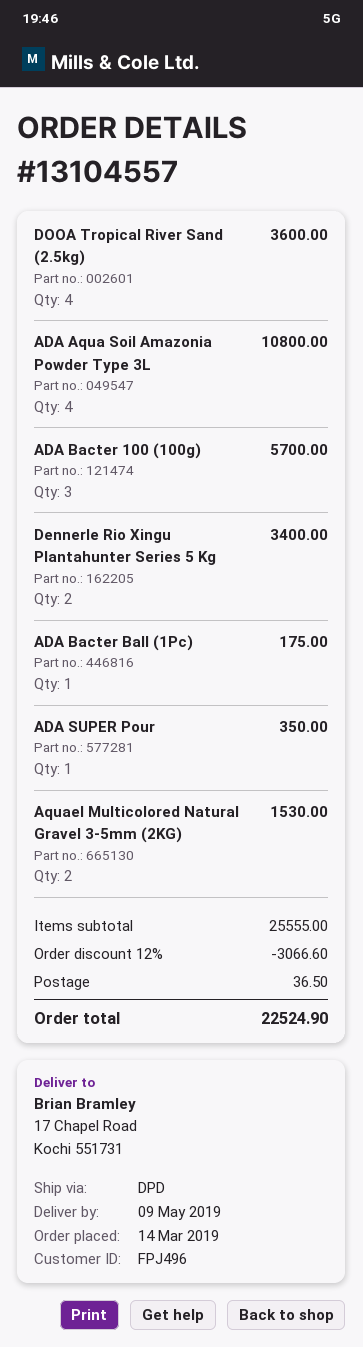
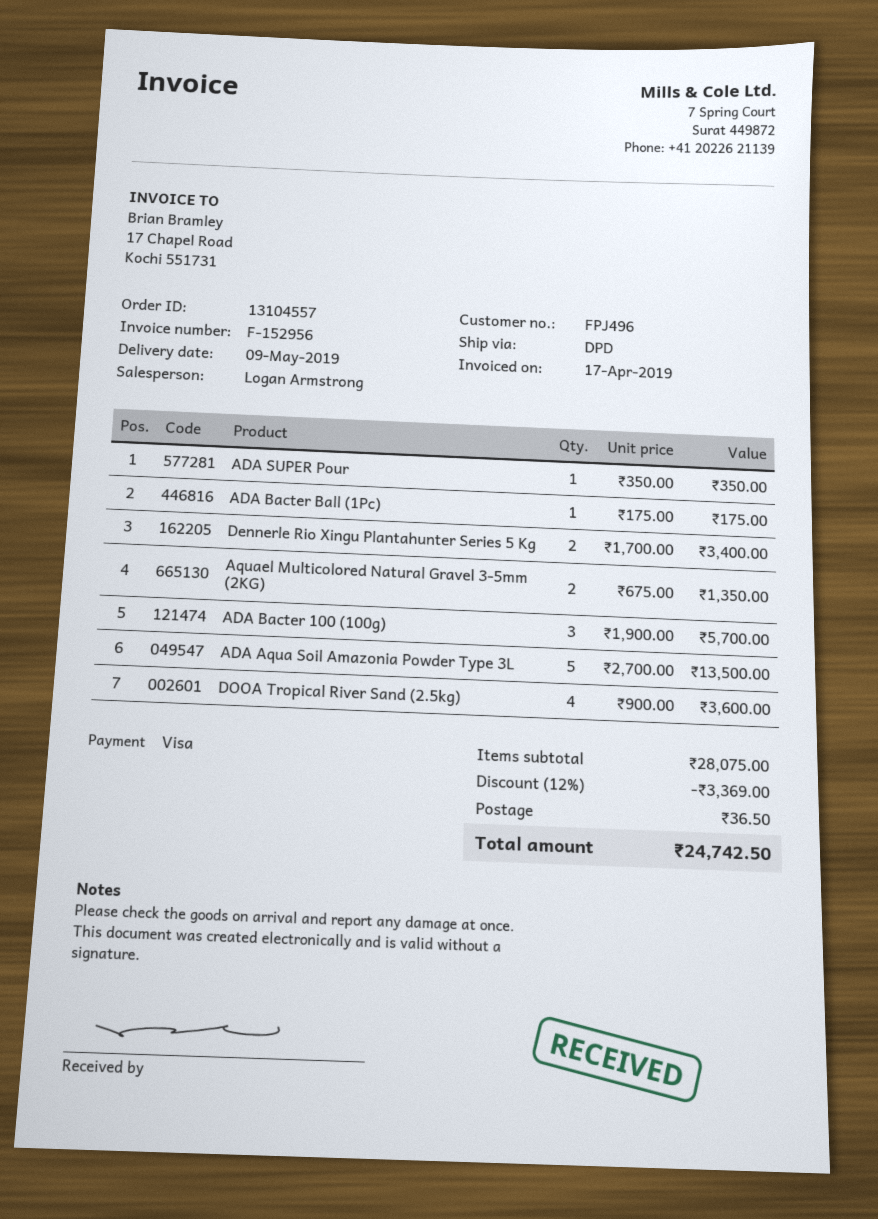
ADA Aqua Soil Amazonia Powder Type 3L: 4 for 10800.00 -> 5 for 13500.00
Aquael Multicolored Natural Gravel 3-5mm (2KG): 2 for 1530.00 -> 2 for 1350.00
subtotal: 25555.00 -> 28075.00
discount: 12% = 3066.60 -> 12% = 3369.00
total: 22524.90 -> 24742.50

